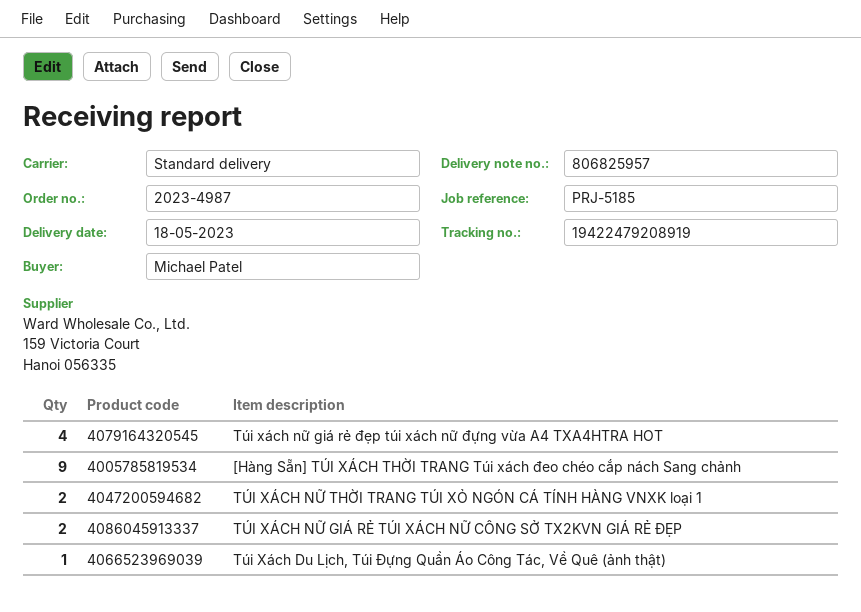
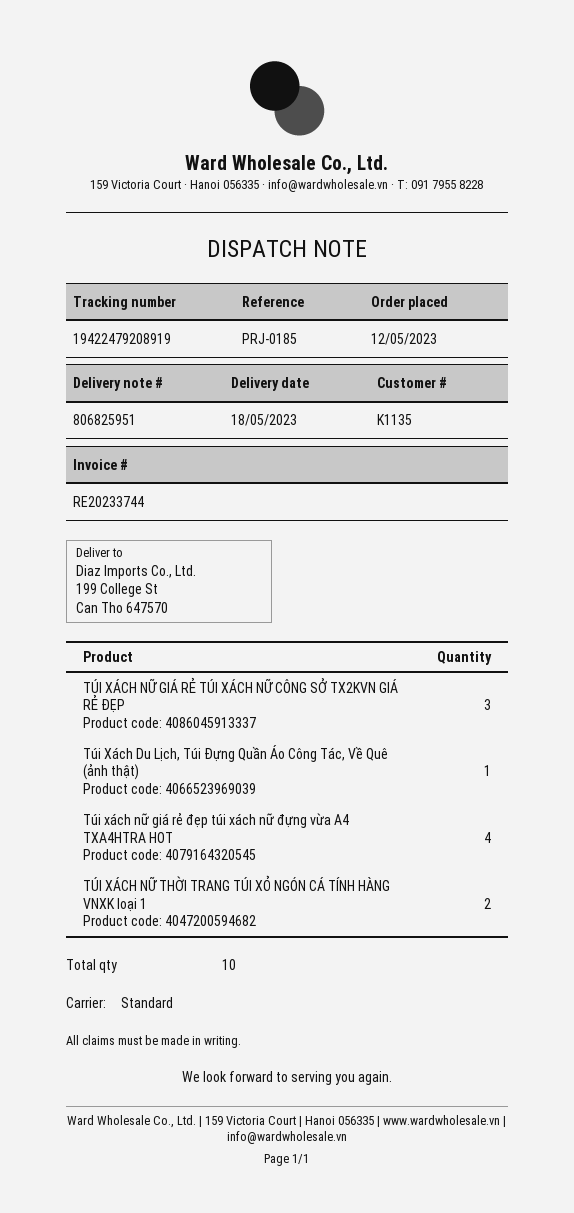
delivery note number: 806825957 -> 806825951
reference: PRJ-5185 -> PRJ-0185
[Hàng Sẵn] TÚI XÁCH THỜI TRANG Túi xách đeo chéo cắp nách Sang chảnh: 9 -> none
TÚI XÁCH NỮ GIÁ RẺ TÚI XÁCH NỮ CÔNG SỞ TX2KVN GIÁ RẺ ĐẸP: 2 -> 3

